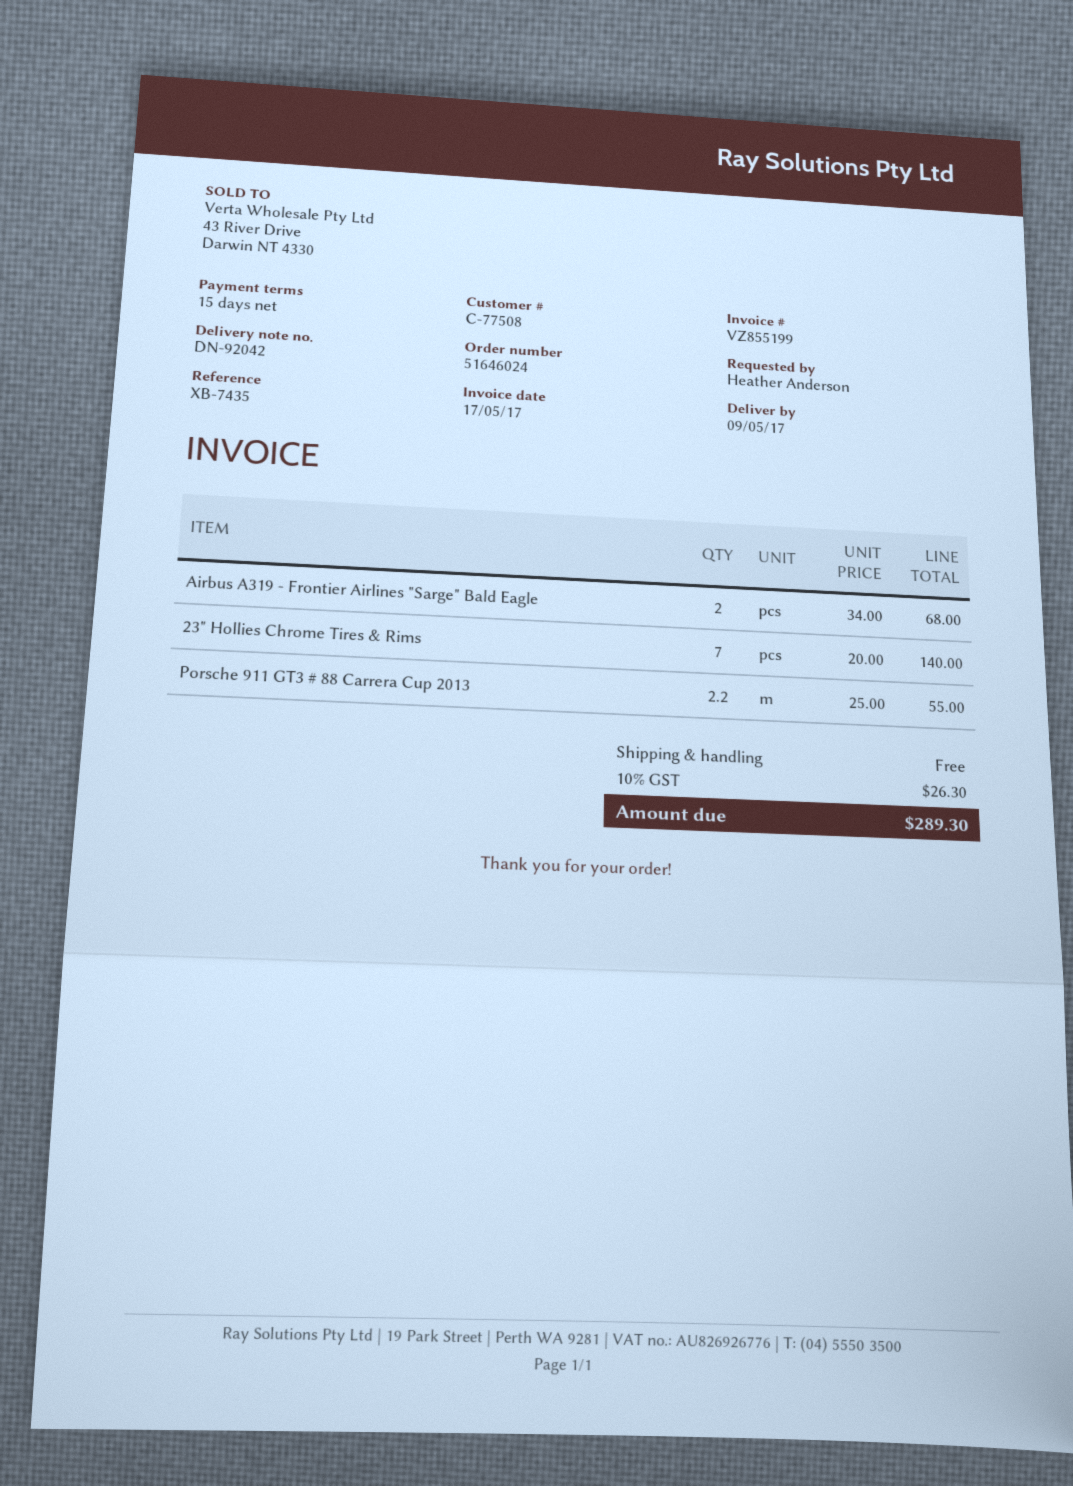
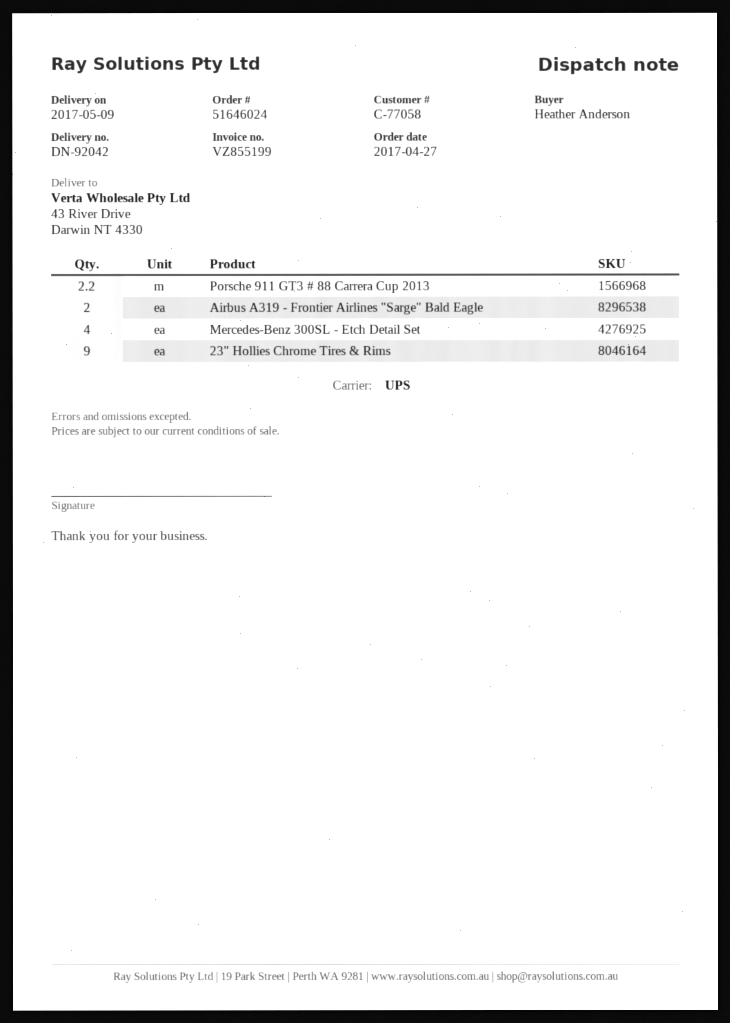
customer number: C-77508 -> C-77058
23" Hollies Chrome Tires & Rims: 7 -> 9
Mercedes-Benz 300SL - Etch Detail Set: none -> 4

